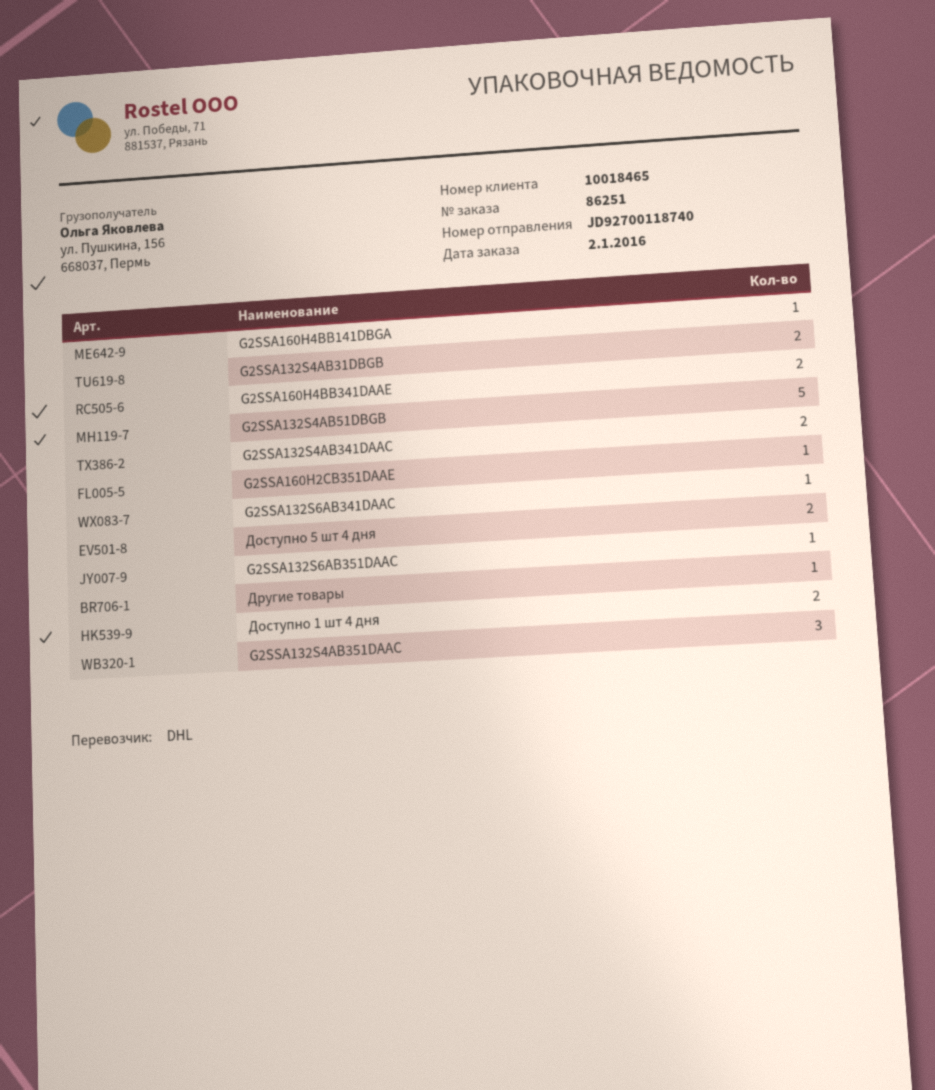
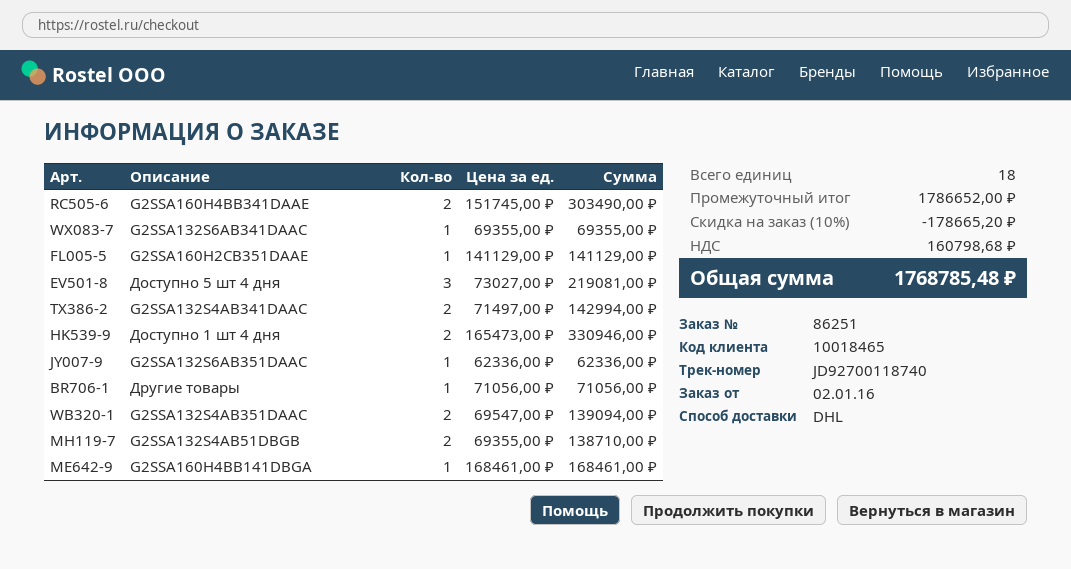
G2SSA132S4AB31DBGB: 2 -> none
G2SSA132S4AB51DBGB: 5 -> 2
Доступно 5 шт 4 дня: 2 -> 3
G2SSA132S4AB351DAAC: 3 -> 2

